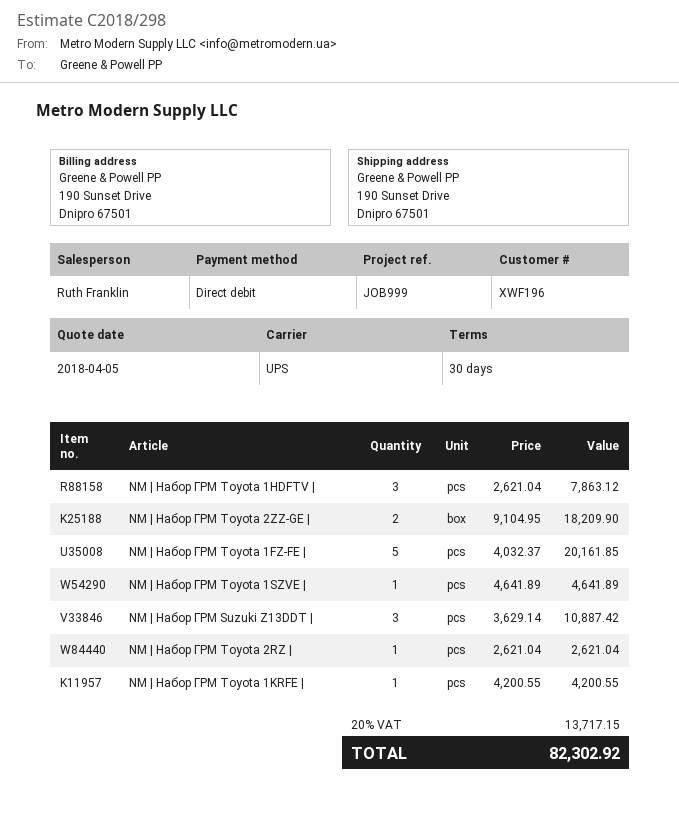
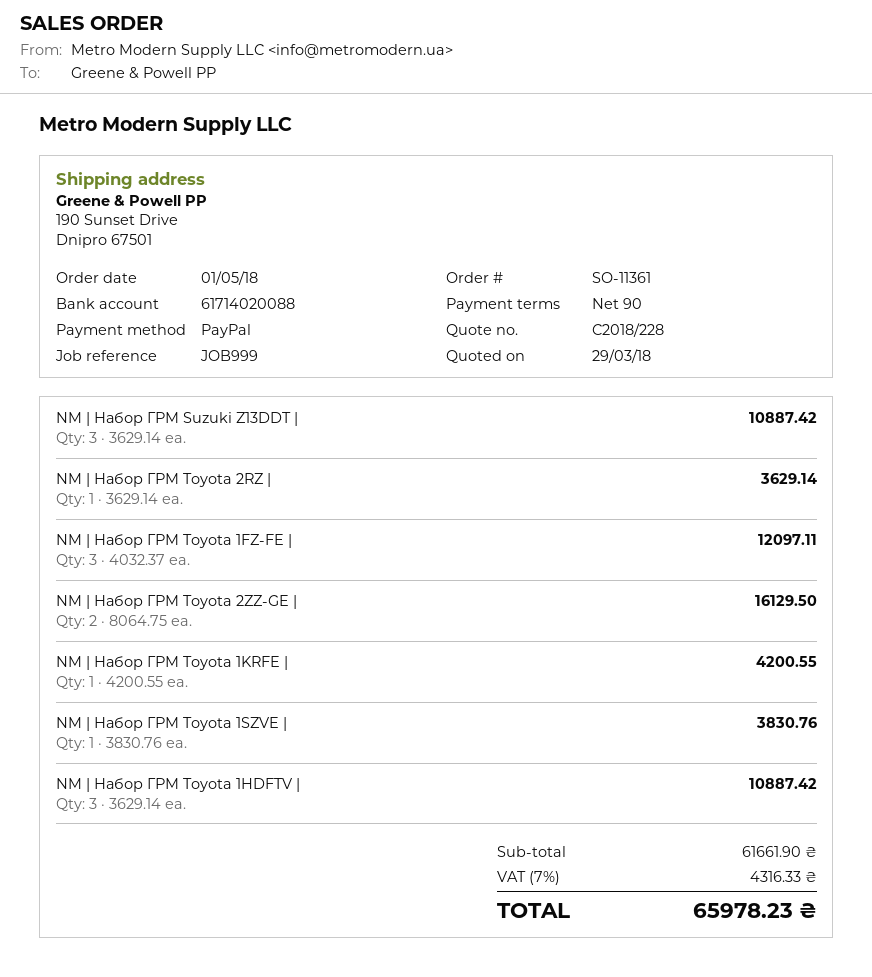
quote number: C2018/298 -> C2018/228
quote date: 2018-04-05 -> 2018-03-29
payment terms: 30 days -> 90 days
payment method: direct debit -> PayPal
NM | Набор ГРМ Toyota 1HDFTV |: 3 x 2621.04 = 7863.12 -> 3 x 3629.14 = 10887.42
NM | Набор ГРМ Toyota 2ZZ-GE |: 2 x 9104.95 = 18209.90 -> 2 x 8064.75 = 16129.50
NM | Набор ГРМ Toyota 1FZ-FE |: 5 x 4032.37 = 20161.85 -> 3 x 4032.37 = 12097.11
NM | Набор ГРМ Toyota 1SZVE |: 1 x 4641.89 = 4641.89 -> 1 x 3830.76 = 3830.76
NM | Набор ГРМ Toyota 2RZ |: 1 x 2621.04 = 2621.04 -> 1 x 3629.14 = 3629.14
tax: 20% = 13717.15 -> 7% = 4316.33
total: 82302.92 -> 65978.23

